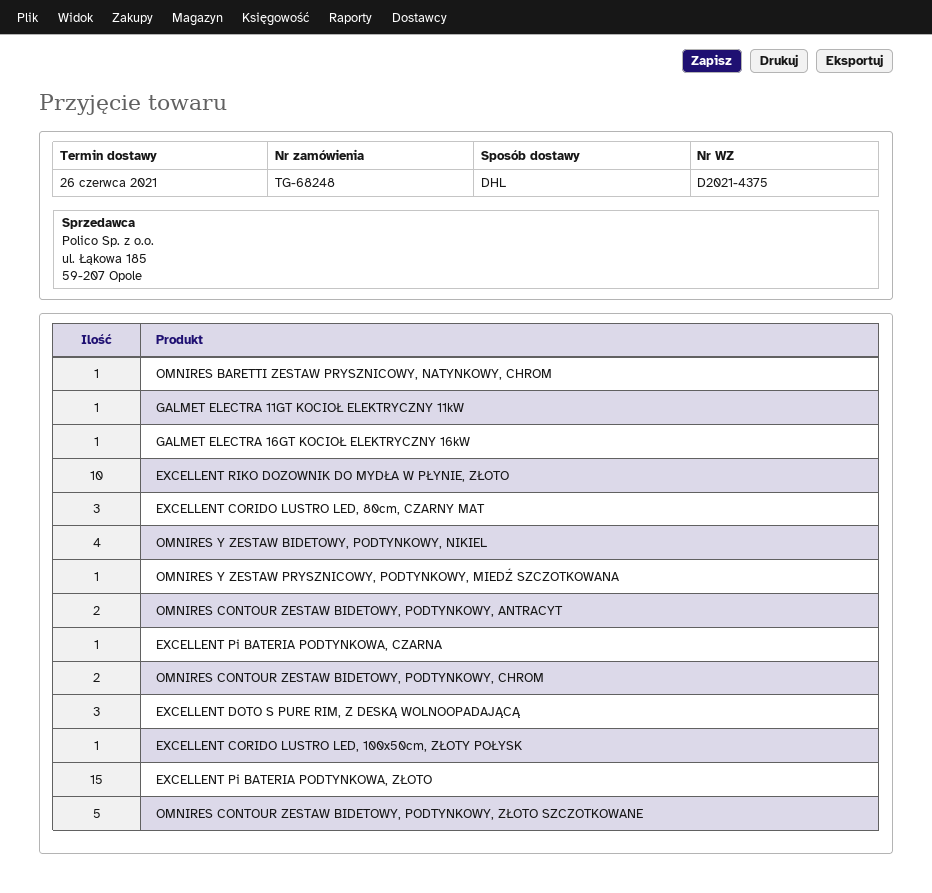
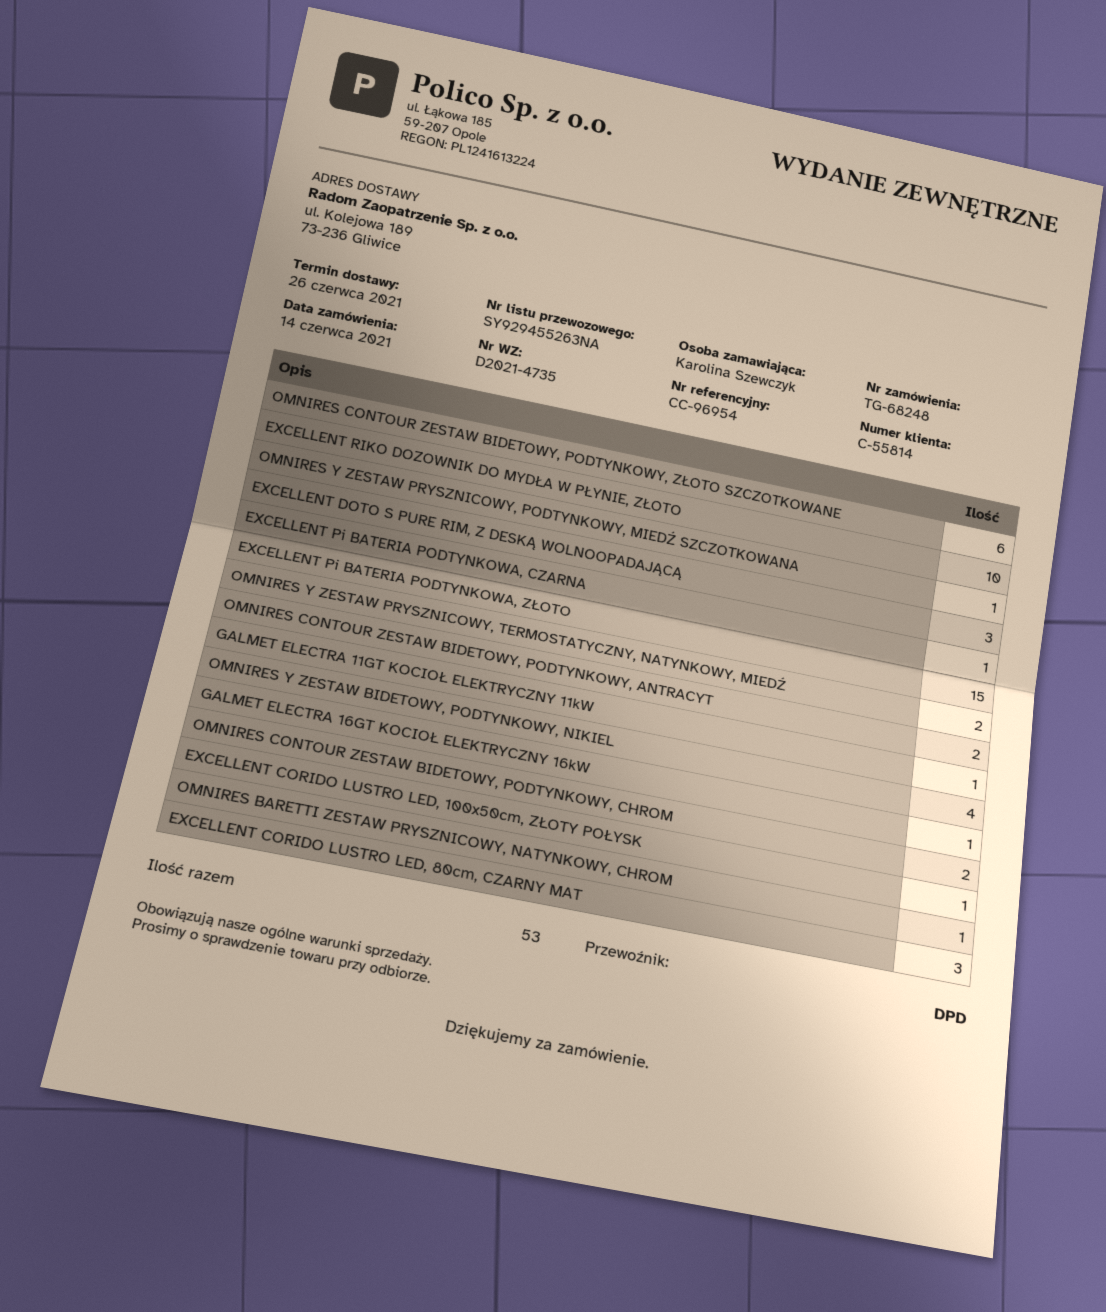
delivery note number: D2021-4375 -> D2021-4735
shipping method: DHL -> DPD
OMNIRES CONTOUR ZESTAW BIDETOWY, PODTYNKOWY, ZŁOTO SZCZOTKOWANE: 5 -> 6
OMNIRES Y ZESTAW PRYSZNICOWY, TERMOSTATYCZNY, NATYNKOWY, MIEDŹ: none -> 2

